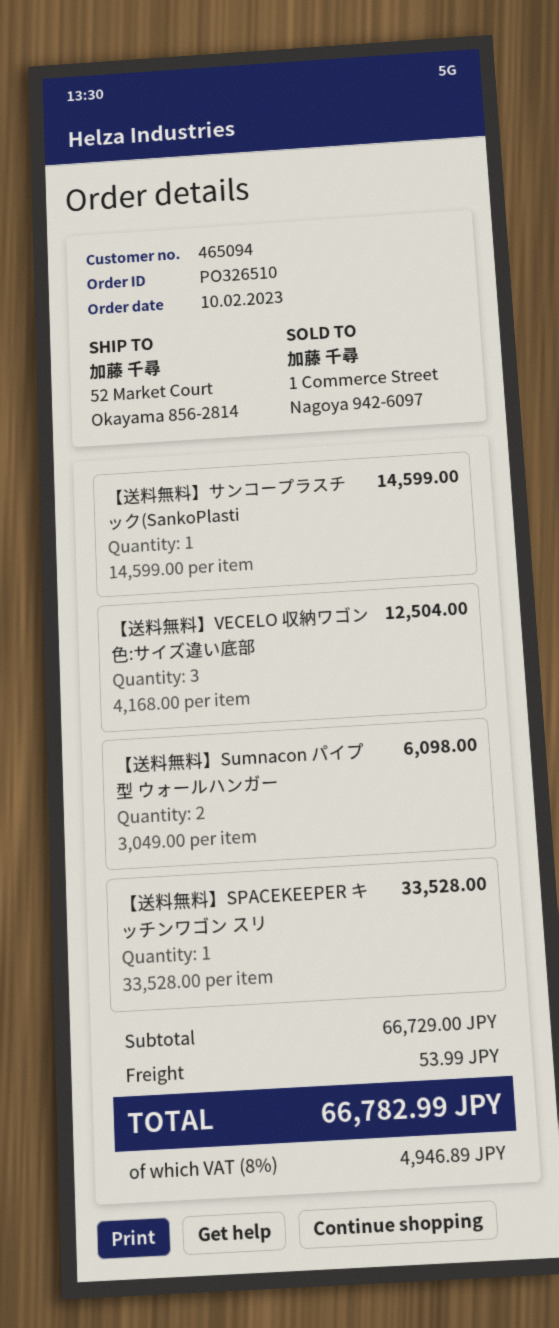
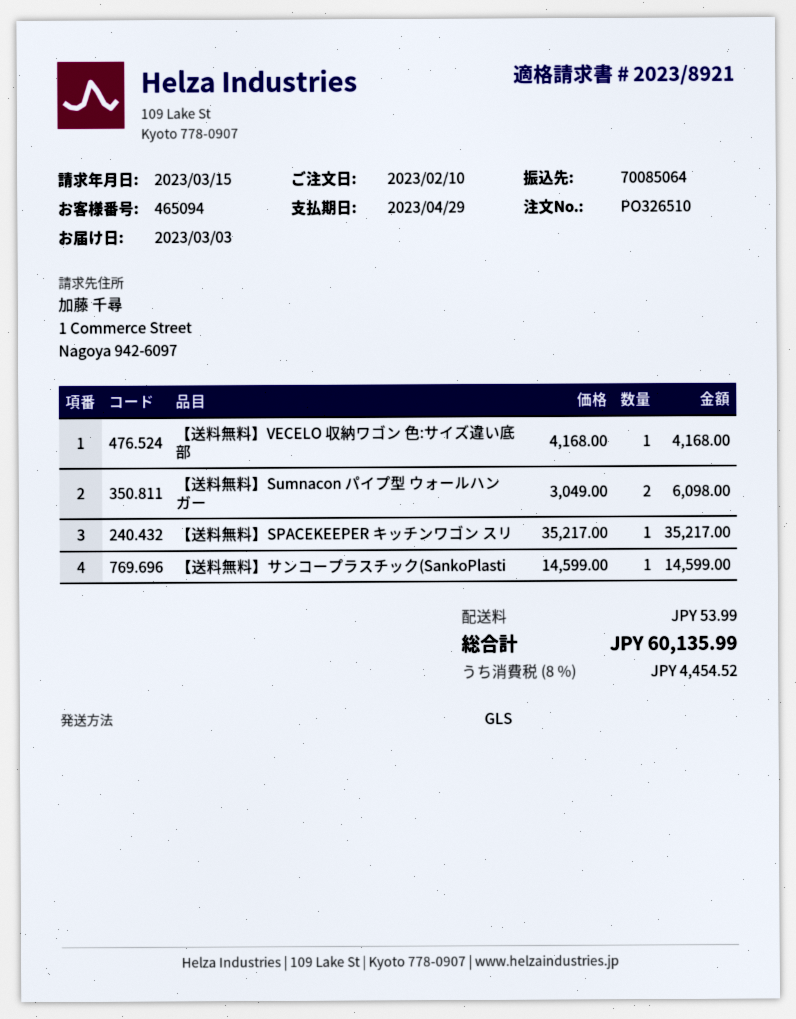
【送料無料】VECELO 収納ワゴン 色:サイズ違い底部: 3 x 4168.00 = 12504.00 -> 1 x 4168.00 = 4168.00
【送料無料】SPACEKEEPER キッチンワゴン スリ: 1 x 33528.00 = 33528.00 -> 1 x 35217.00 = 35217.00
tax: 8% = 4946.89 -> 8% = 4454.52
total: 66782.99 -> 60135.99

